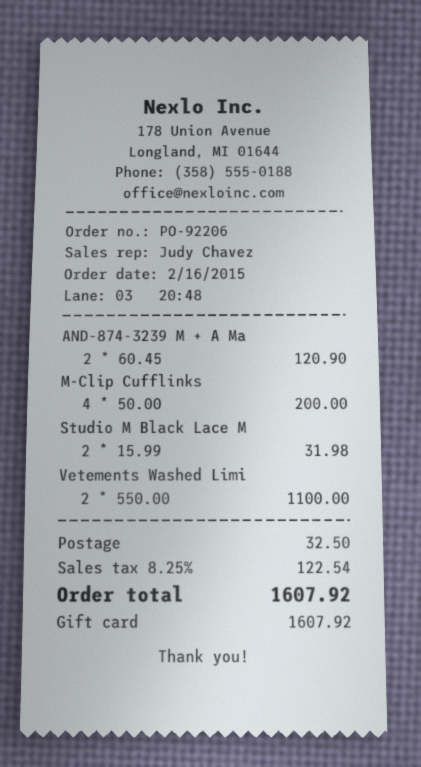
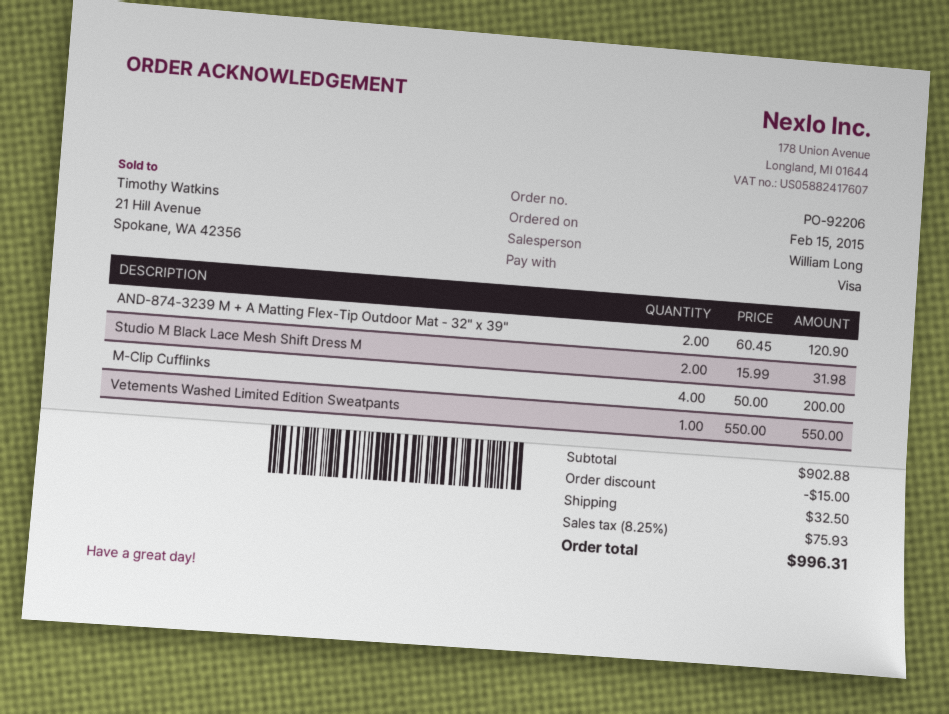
order date: 2015-02-16 -> 2015-02-15
sales rep: Judy Chavez -> William Long
payment method: gift card -> Visa
Vetements Washed Limi: 2 x 550.00 = 1100.00 -> 1 x 550.00 = 550.00
discount: none -> 15.00
tax: 8.25% = 122.54 -> 8.25% = 75.93
total: 1607.92 -> 996.31

